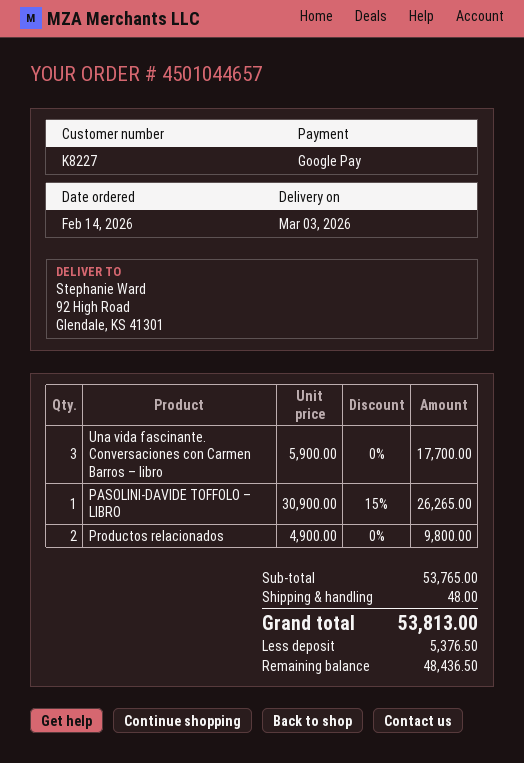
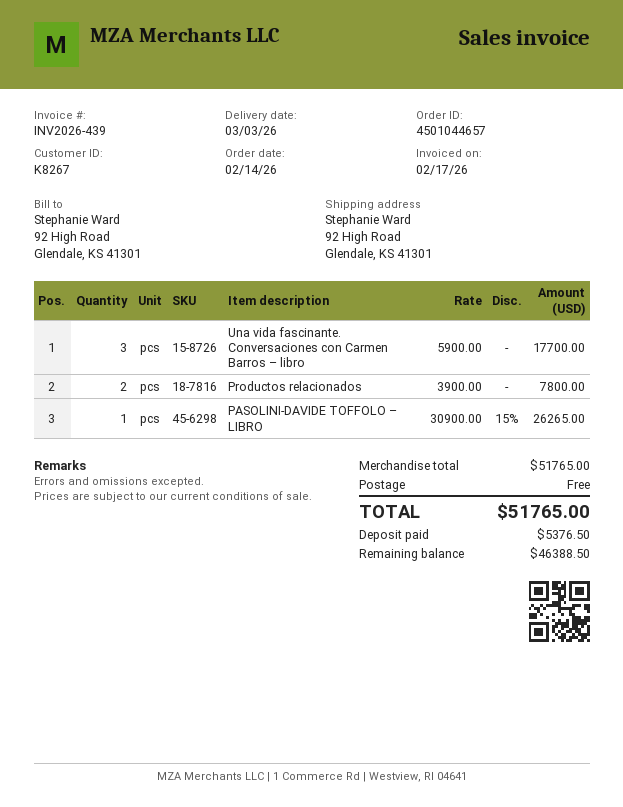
customer number: K8227 -> K8267
Productos relacionados: 2 x 4900.00 = 9800.00 -> 2 x 3900.00 = 7800.00
subtotal: 53765.00 -> 51765.00
shipping: 48.00 -> 0.00
total: 53813.00 -> 51765.00
balance: 48436.50 -> 46388.50

